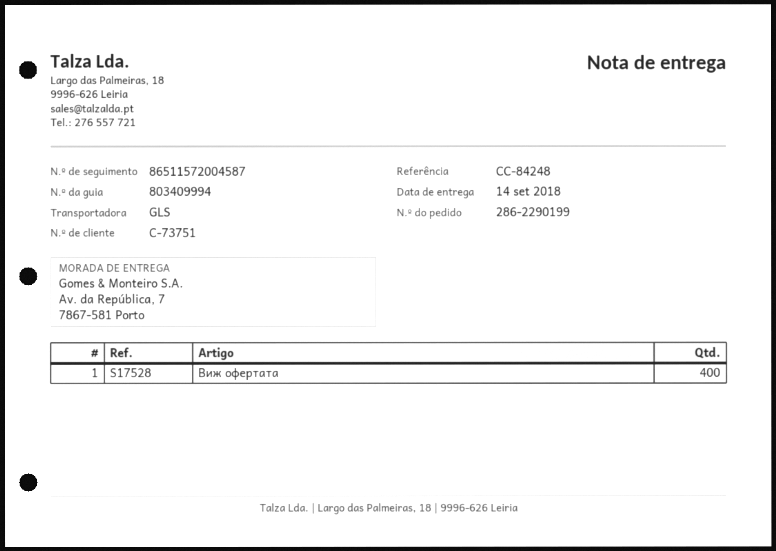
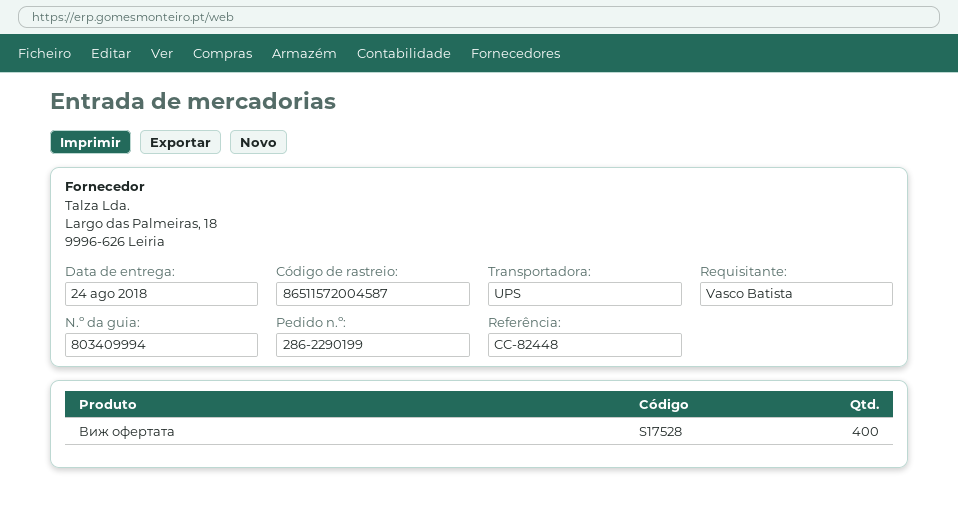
delivery date: 2018-09-14 -> 2018-08-24
reference: CC-84248 -> CC-82448
shipping method: GLS -> UPS

